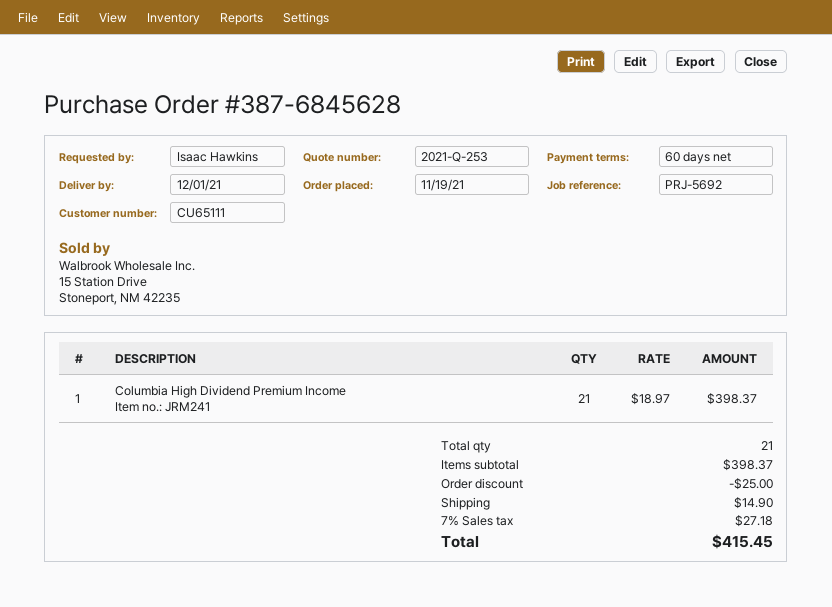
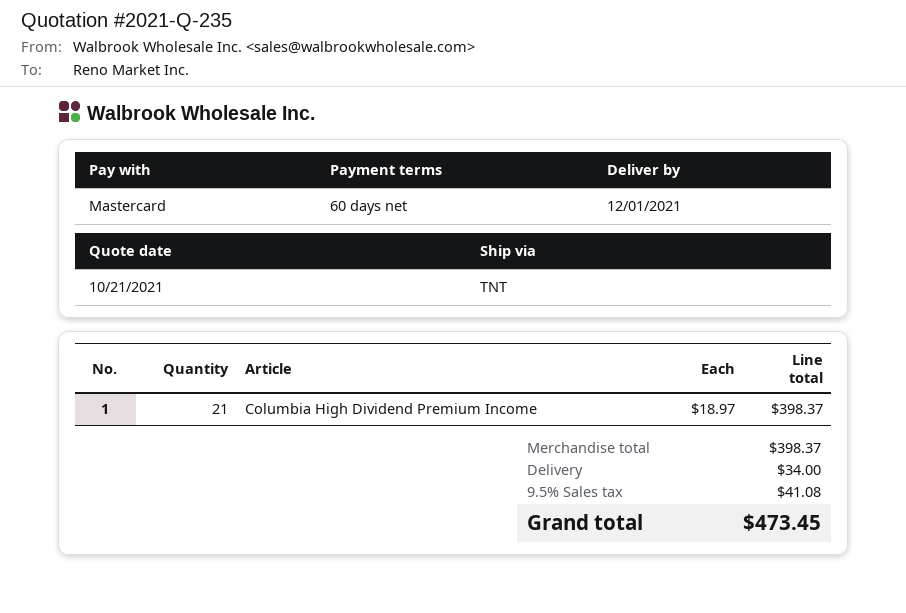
quote number: 2021-Q-253 -> 2021-Q-235
discount: 25.00 -> none
shipping: 14.90 -> 34.00
tax: 7% = 27.18 -> 9.5% = 41.08
total: 415.45 -> 473.45

